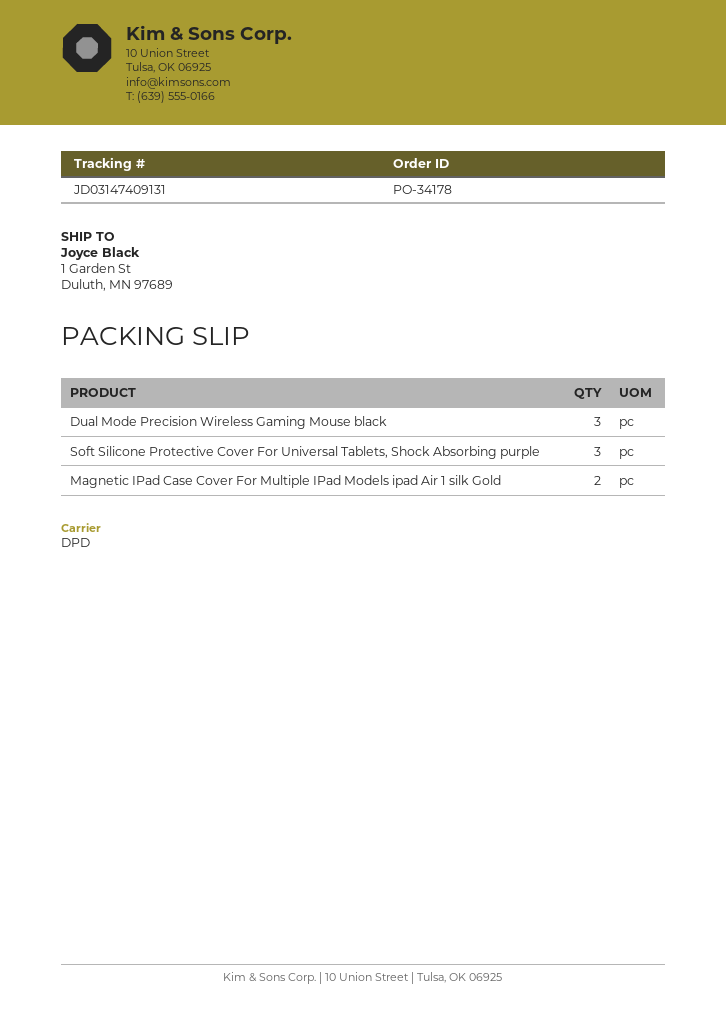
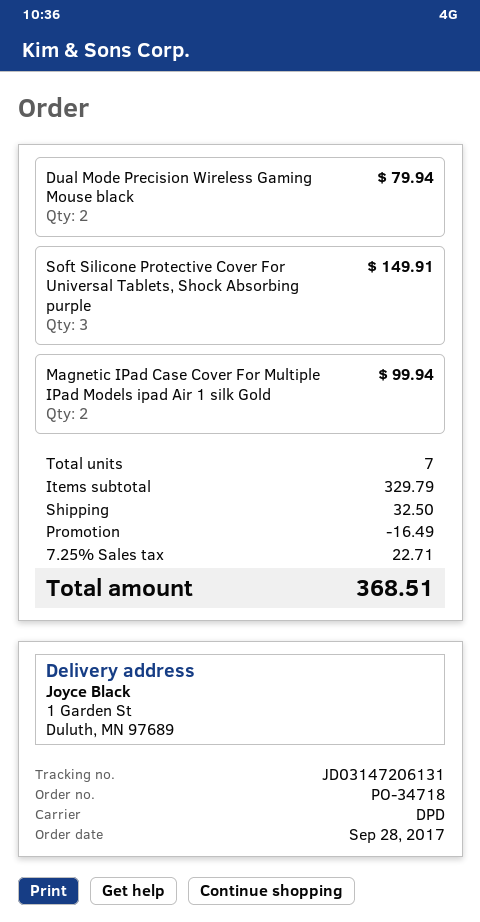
order number: PO-34178 -> PO-34718
tracking number: JD03147409131 -> JD03147206131
Dual Mode Precision Wireless Gaming Mouse black: 3 -> 2

